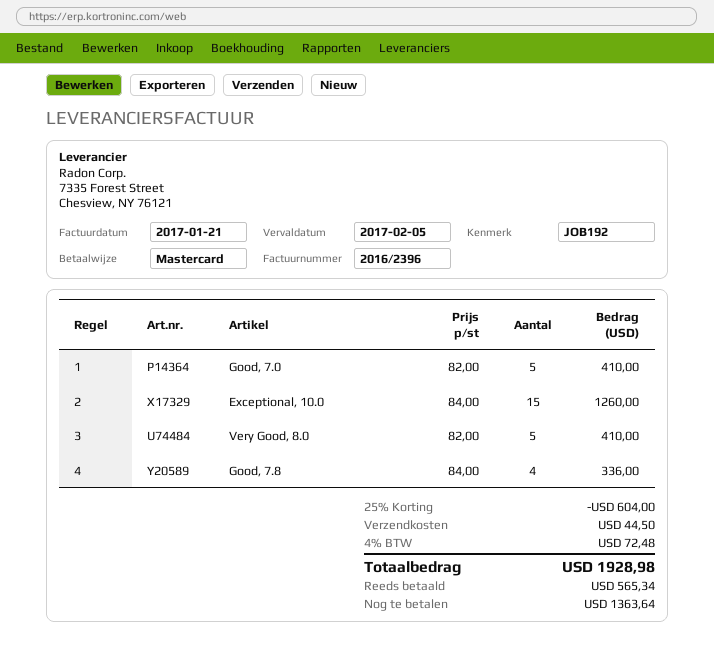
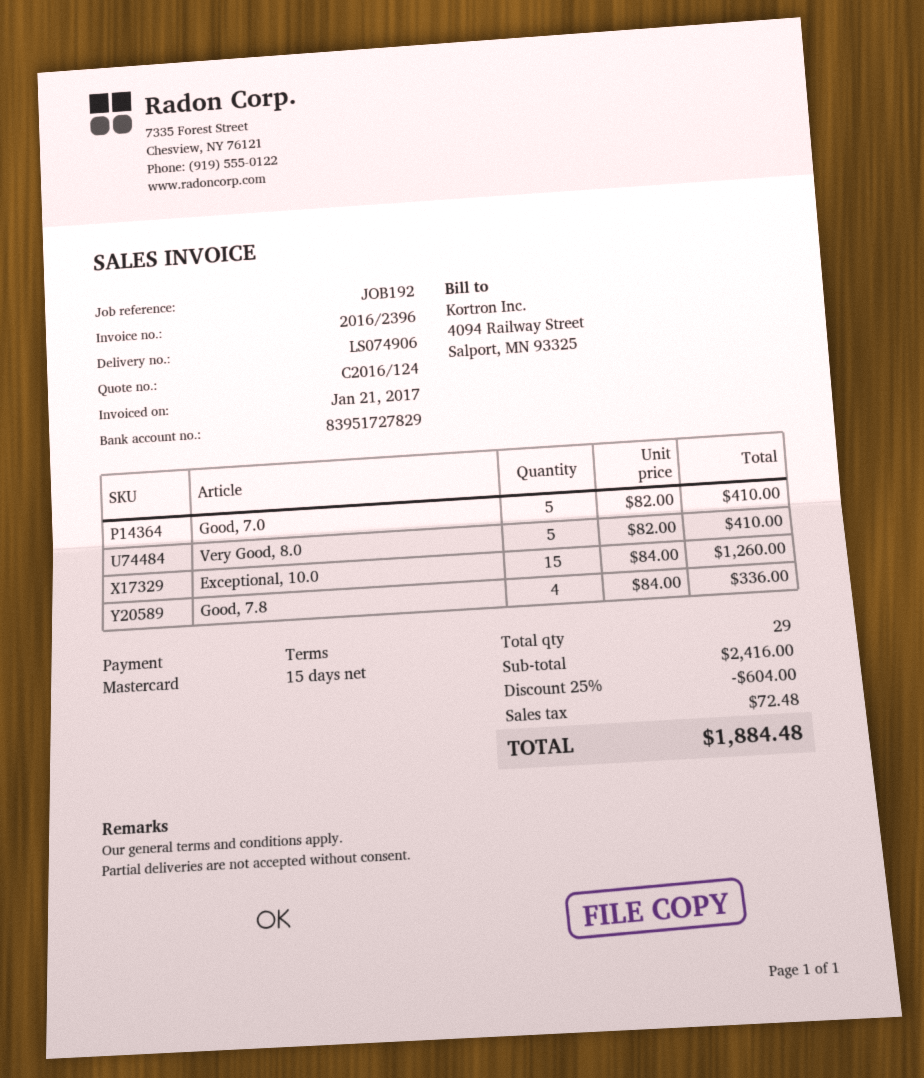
shipping: 44.50 -> none
total: 1928.98 -> 1884.48

